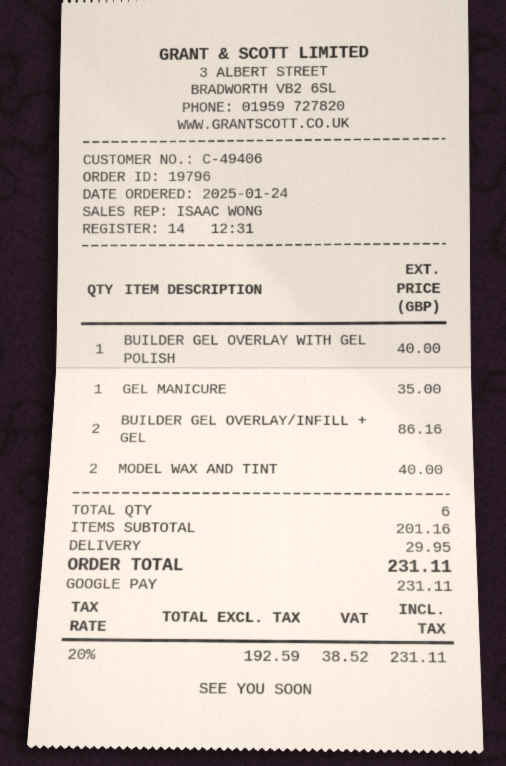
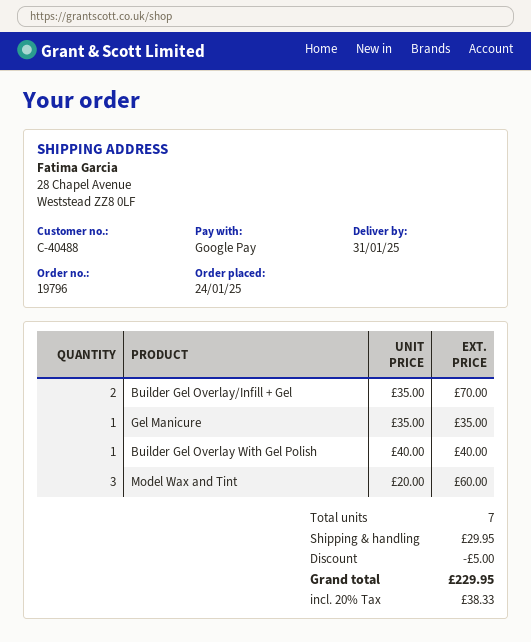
customer number: C-49406 -> C-40488
BUILDER GEL OVERLAY/INFILL + GEL: 2 for 86.16 -> 2 for 70.00
MODEL WAX AND TINT: 2 for 40.00 -> 3 for 60.00
total quantity: 6 -> 7
discount: none -> 5.00
tax: 20% = 38.52 -> 20% = 38.33
total: 231.11 -> 229.95

